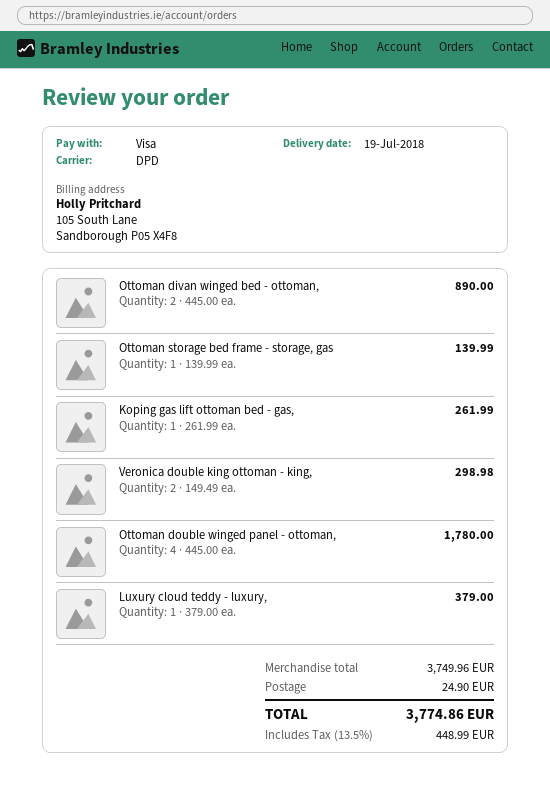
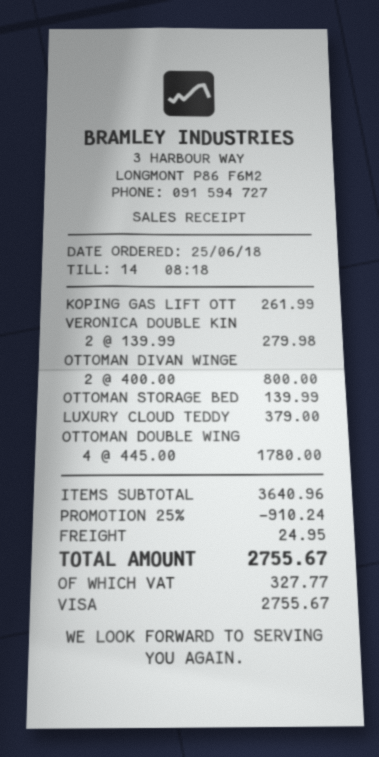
Ottoman divan winged bed - ottoman,: 2 x 445.00 = 890.00 -> 2 x 400.00 = 800.00
Veronica double king ottoman - king,: 2 x 149.49 = 298.98 -> 2 x 139.99 = 279.98
subtotal: 3749.96 -> 3640.96
discount: none -> 25% = 910.24
shipping: 24.90 -> 24.95
tax: 448.99 -> 327.77
total: 3774.86 -> 2755.67

